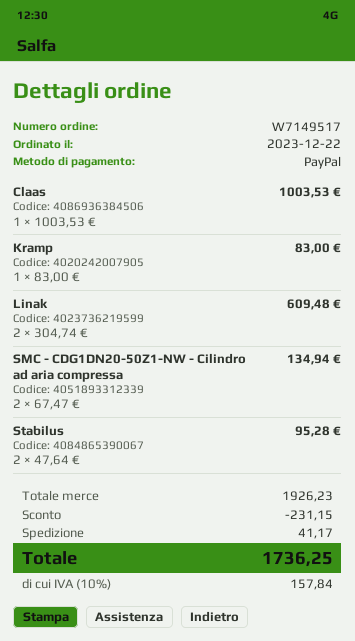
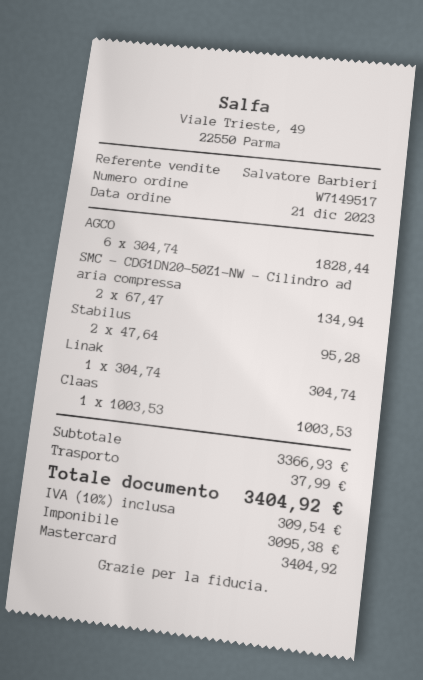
order date: 2023-12-22 -> 2023-12-21
payment method: PayPal -> Mastercard
Kramp: 1 x 83.00 = 83.00 -> none
Linak: 2 x 304.74 = 609.48 -> 1 x 304.74 = 304.74
AGCO: none -> 6 x 304.74 = 1828.44
subtotal: 1926.23 -> 3366.93
discount: 231.15 -> none
shipping: 41.17 -> 37.99
tax: 10% = 157.84 -> 10% = 309.54
total: 1736.25 -> 3404.92

